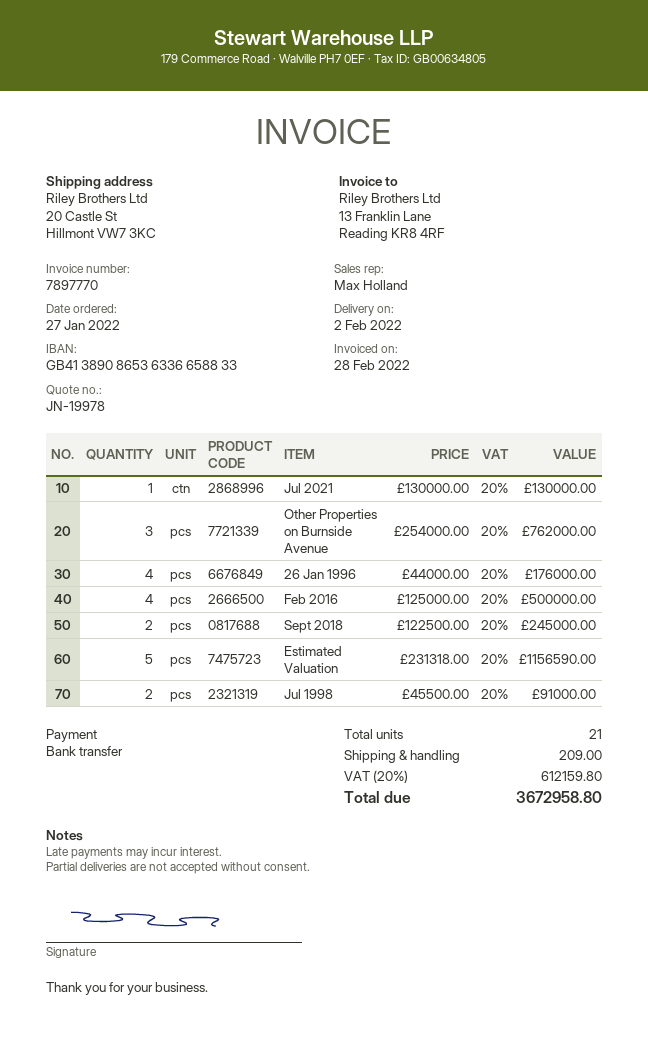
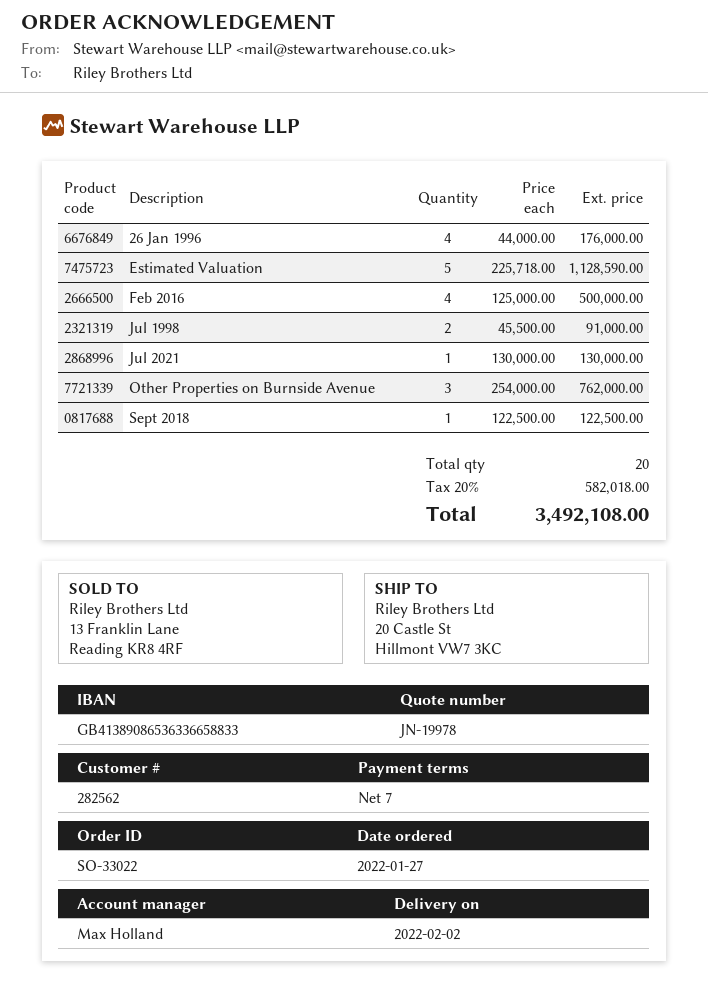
Sept 2018: 2 x 122500.00 = 245000.00 -> 1 x 122500.00 = 122500.00
Estimated Valuation: 5 x 231318.00 = 1156590.00 -> 5 x 225718.00 = 1128590.00
total quantity: 21 -> 20
shipping: 209.00 -> none
tax: 20% = 612159.80 -> 20% = 582018.00
total: 3672958.80 -> 3492108.00

